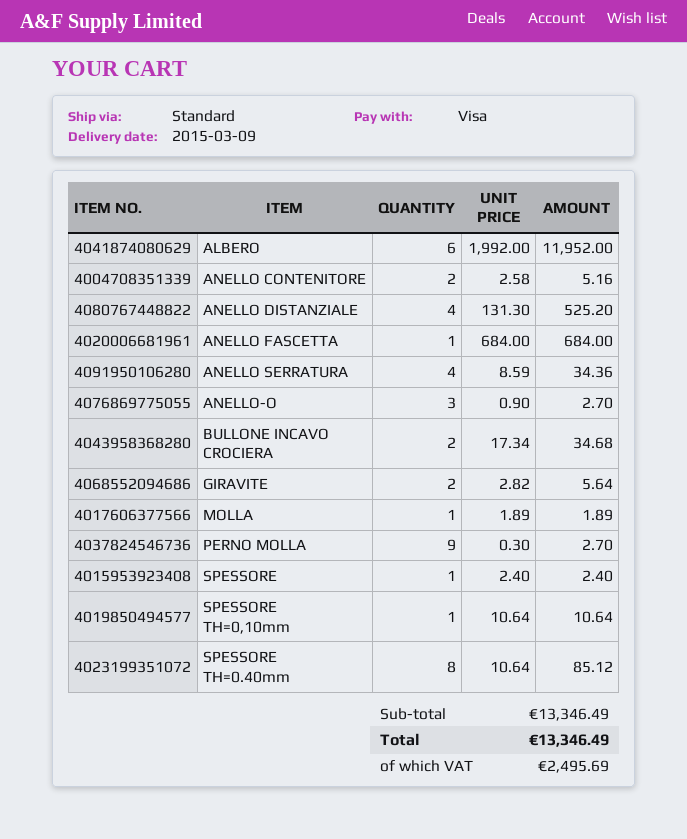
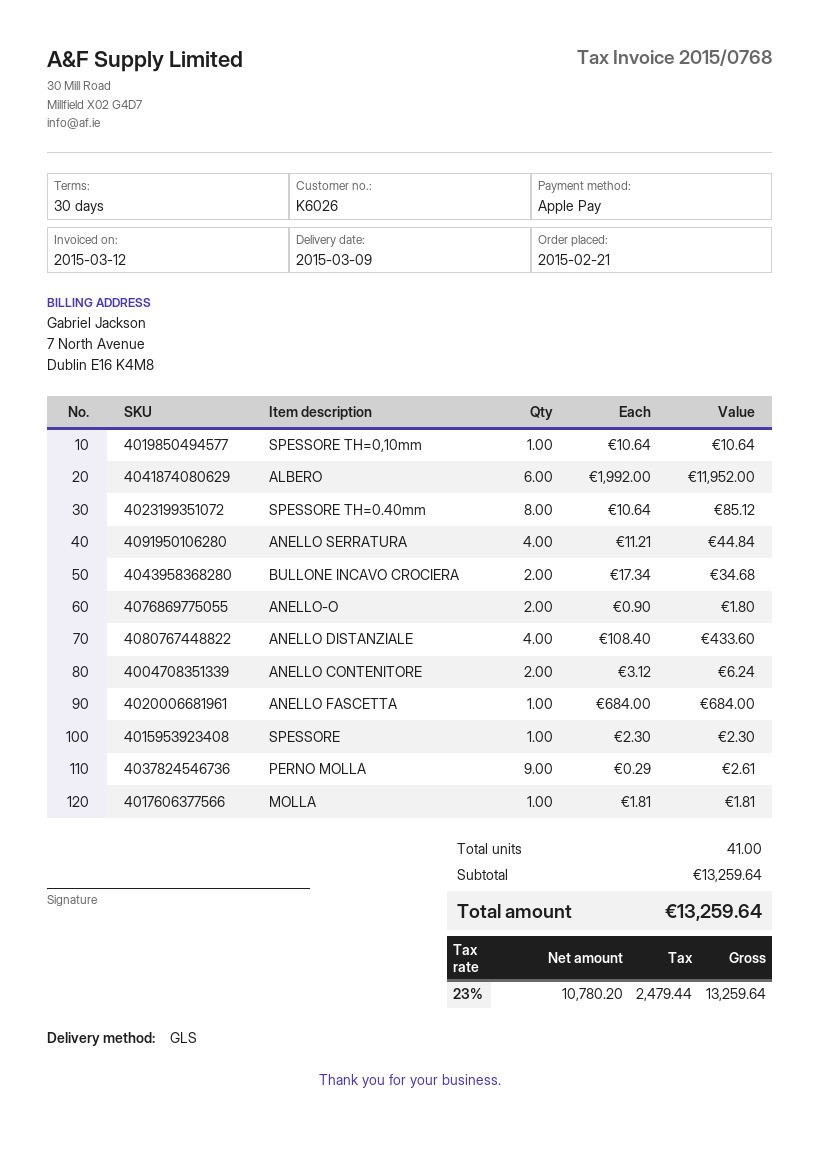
payment method: Visa -> Apple Pay
shipping method: standard -> GLS
ANELLO CONTENITORE: 2 x 2.58 = 5.16 -> 2 x 3.12 = 6.24
ANELLO DISTANZIALE: 4 x 131.30 = 525.20 -> 4 x 108.40 = 433.60
ANELLO SERRATURA: 4 x 8.59 = 34.36 -> 4 x 11.21 = 44.84
ANELLO-O: 3 x 0.90 = 2.70 -> 2 x 0.90 = 1.80
GIRAVITE: 2 x 2.82 = 5.64 -> none
MOLLA: 1 x 1.89 = 1.89 -> 1 x 1.81 = 1.81
PERNO MOLLA: 9 x 0.30 = 2.70 -> 9 x 0.29 = 2.61
SPESSORE: 1 x 2.40 = 2.40 -> 1 x 2.30 = 2.30
subtotal: 13346.49 -> 13259.64
tax: 2495.69 -> 2479.44
total: 13346.49 -> 13259.64

